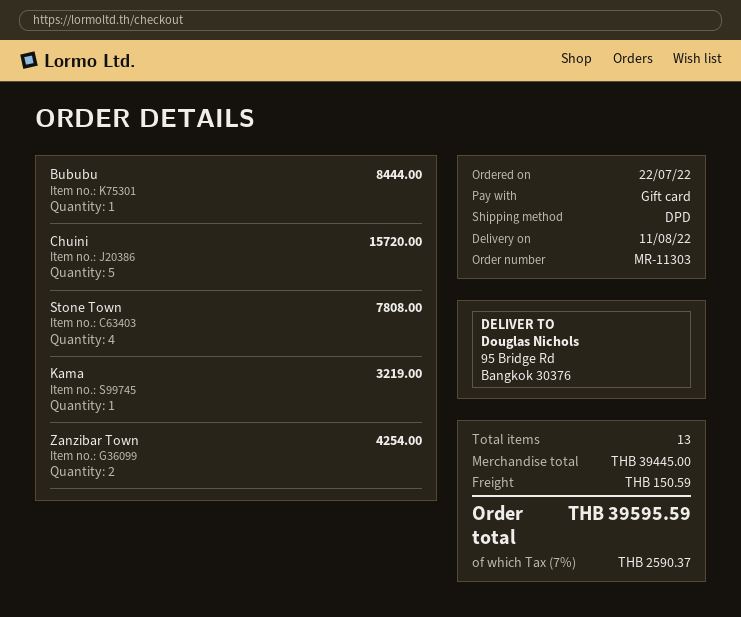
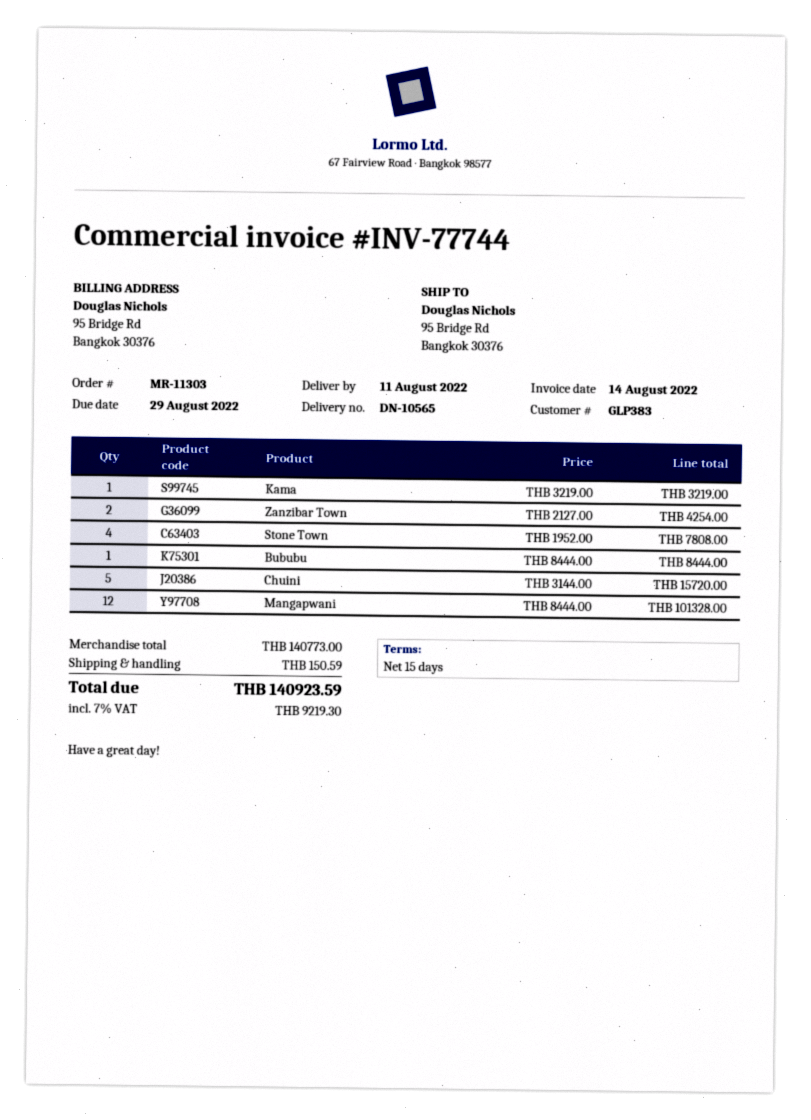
Mangapwani: none -> 12 for 101328.00
subtotal: 39445.00 -> 140773.00
tax: 7% = 2590.37 -> 7% = 9219.30
total: 39595.59 -> 140923.59

